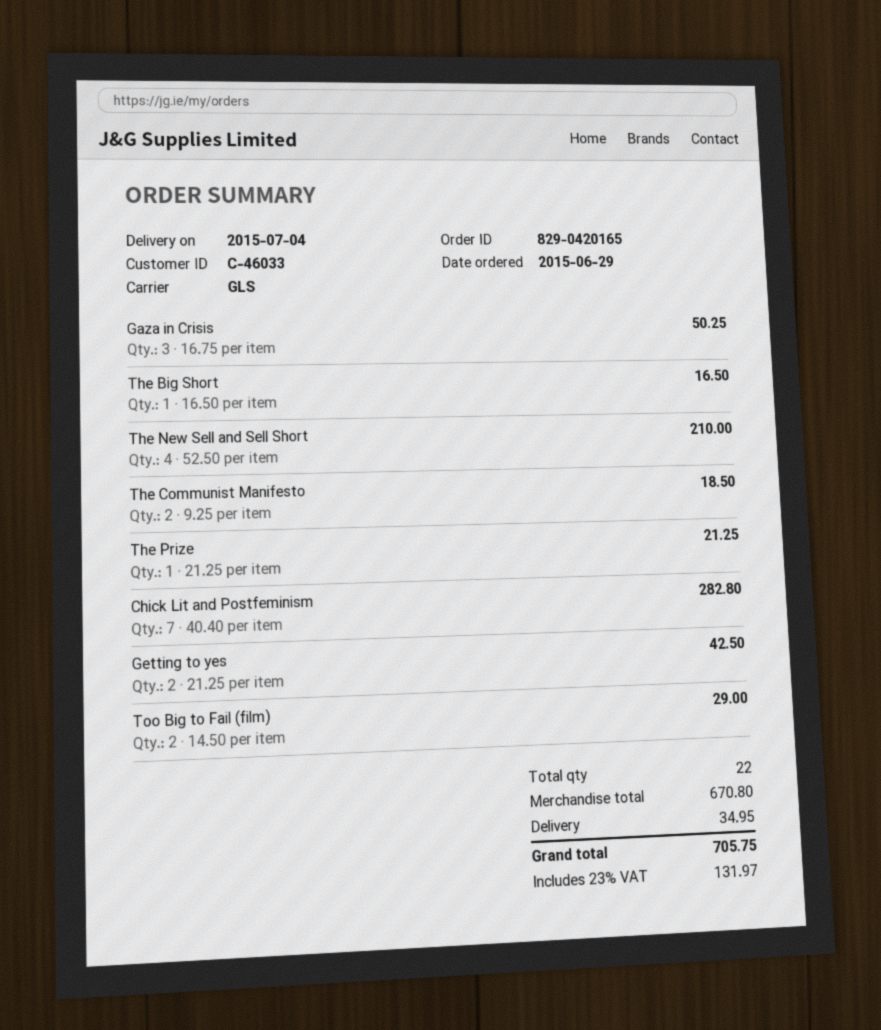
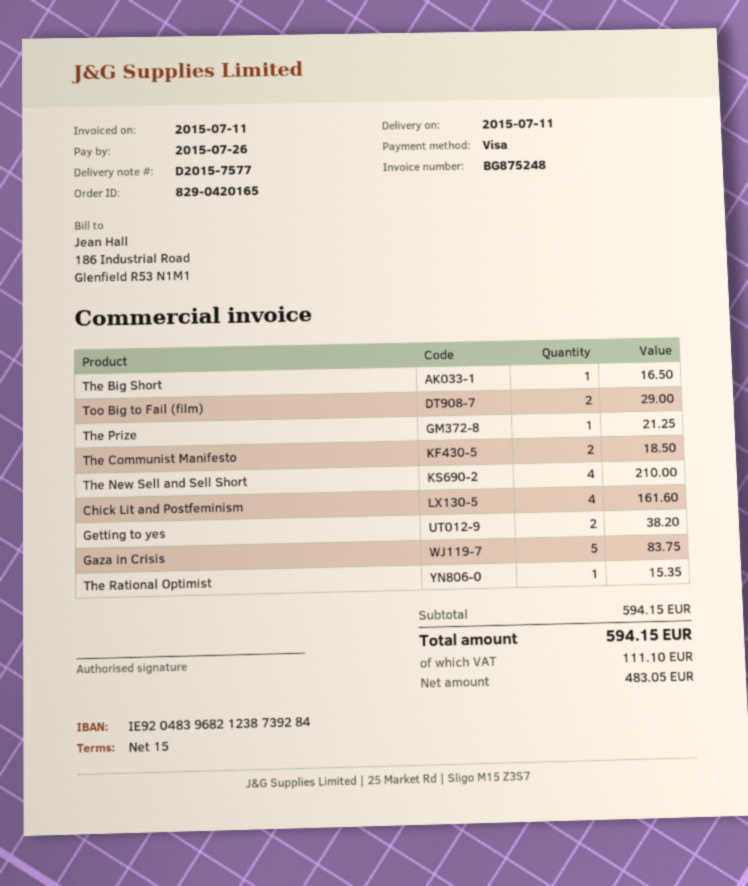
delivery date: 2015-07-04 -> 2015-07-11
Gaza in Crisis: 3 for 50.25 -> 5 for 83.75
Chick Lit and Postfeminism: 7 for 282.80 -> 4 for 161.60
Getting to yes: 2 for 42.50 -> 2 for 38.20
The Rational Optimist: none -> 1 for 15.35
subtotal: 670.80 -> 594.15
shipping: 34.95 -> none
tax: 131.97 -> 111.10
total: 705.75 -> 594.15

